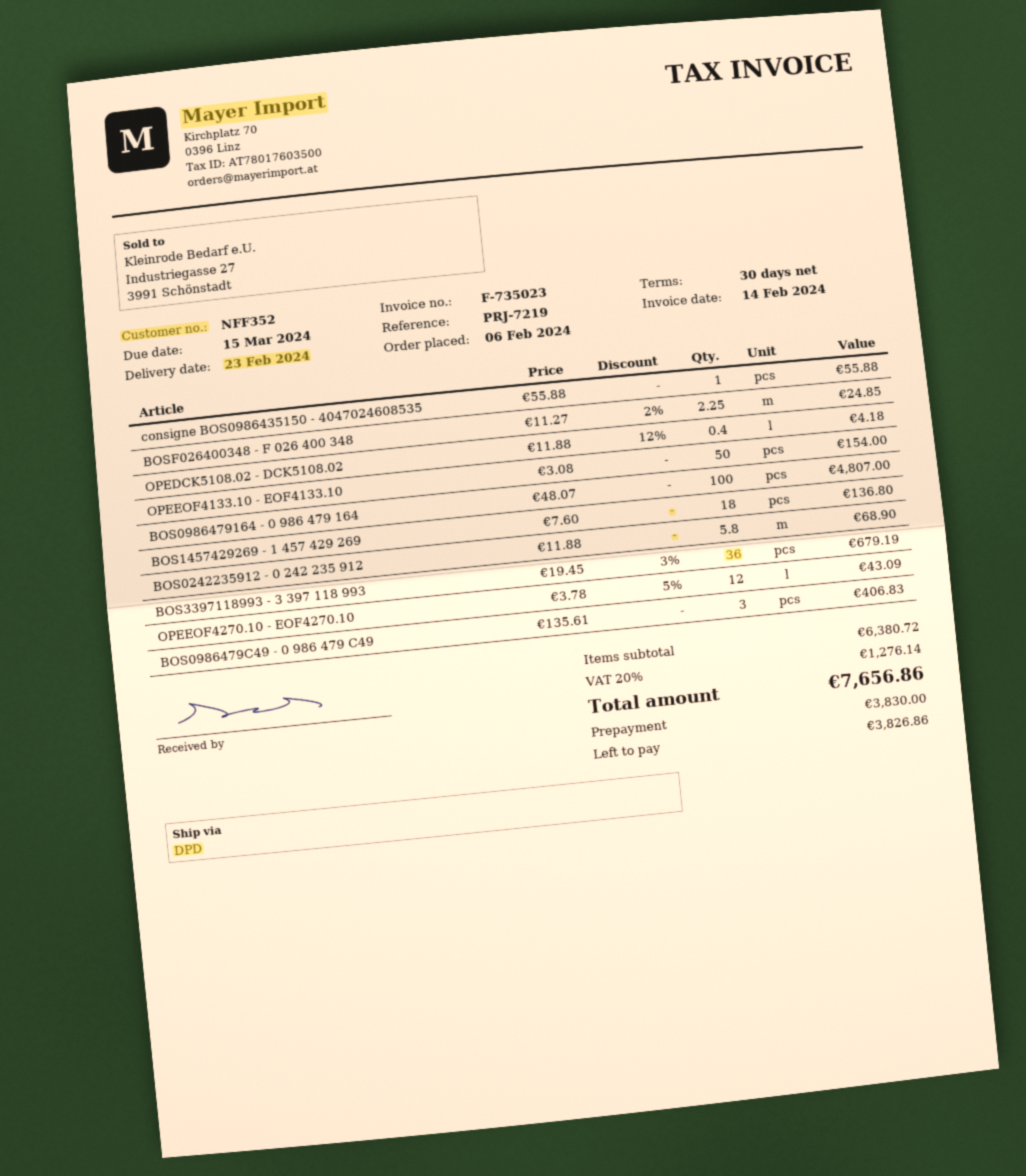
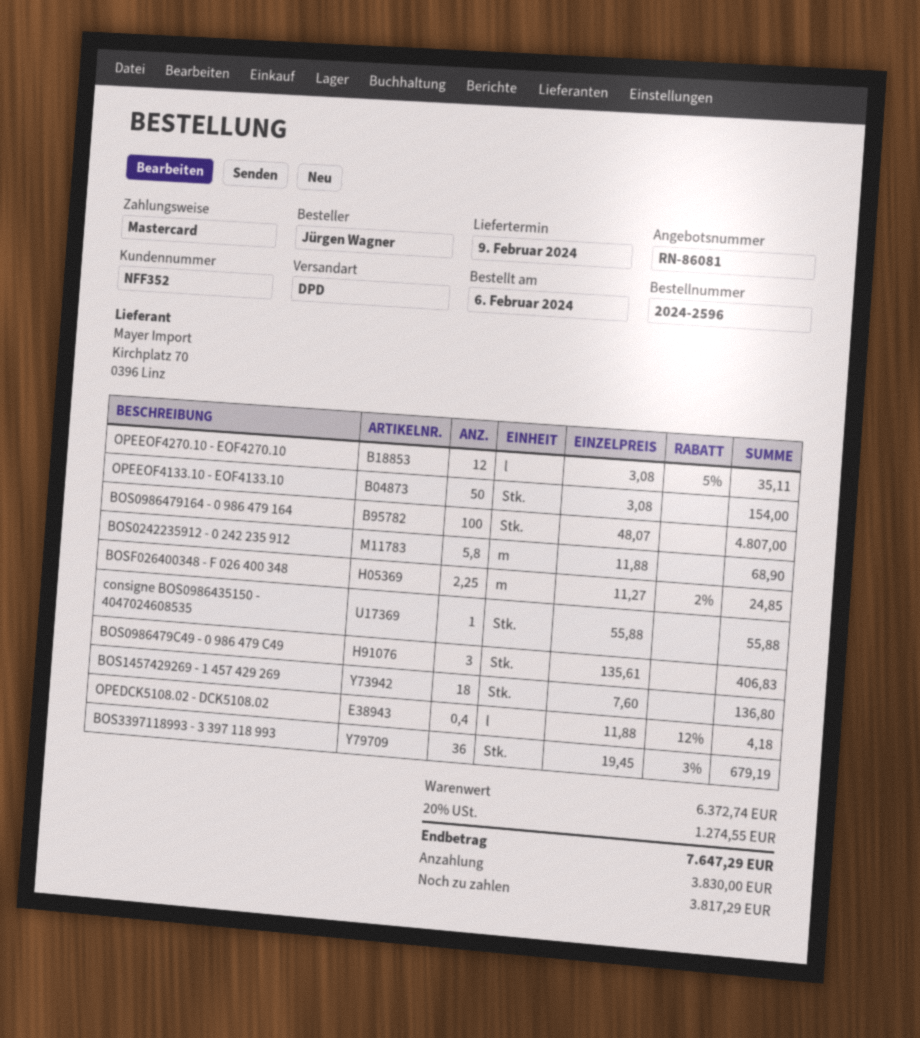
delivery date: 2024-02-23 -> 2024-02-09
OPEEOF4270.10 - EOF4270.10: 12 x 3.78 - 5% = 43.09 -> 12 x 3.08 - 5% = 35.11
subtotal: 6380.72 -> 6372.74
tax: 20% = 1276.14 -> 20% = 1274.55
total: 7656.86 -> 7647.29
balance: 3826.86 -> 3817.29

